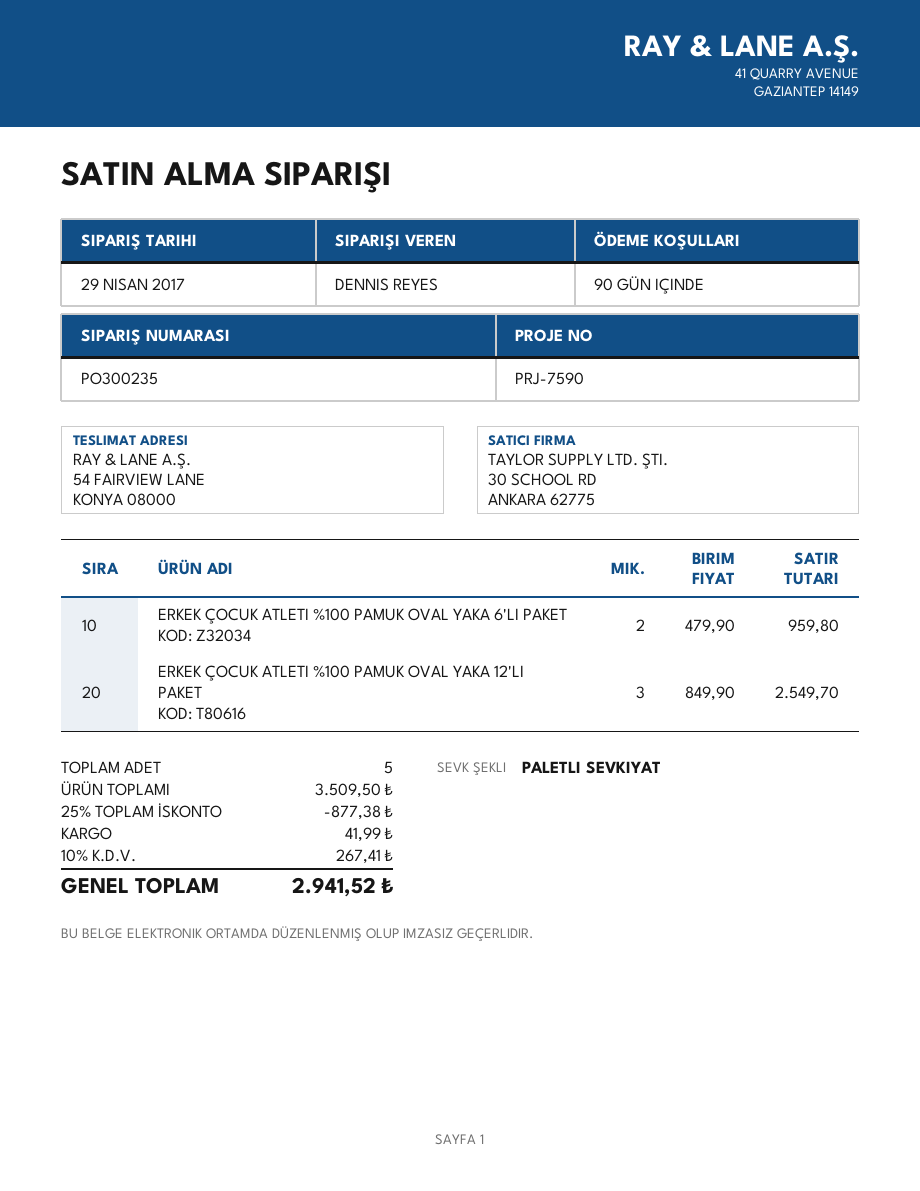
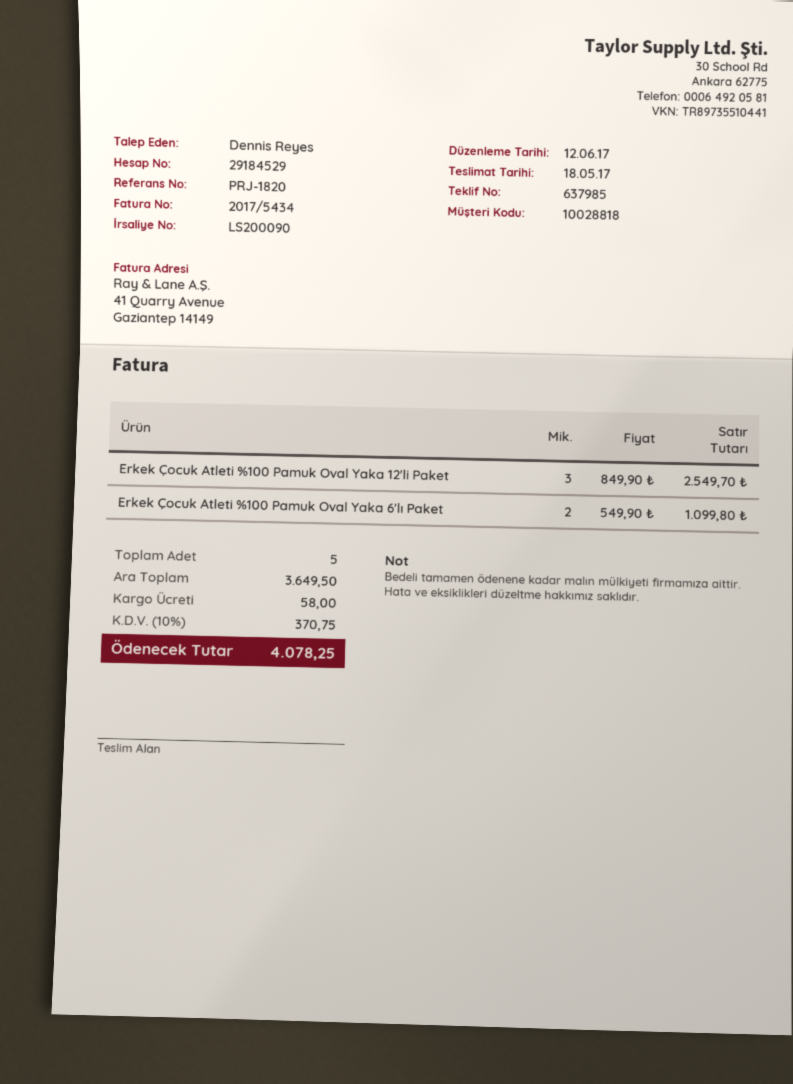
reference: PRJ-7590 -> PRJ-1820
ERKEK ÇOCUK ATLETI %100 PAMUK OVAL YAKA 6'LI PAKET: 2 x 479.90 = 959.80 -> 2 x 549.90 = 1099.80
subtotal: 3509.50 -> 3649.50
discount: 25% = 877.38 -> none
shipping: 41.99 -> 58.00
tax: 10% = 267.41 -> 10% = 370.75
total: 2941.52 -> 4078.25

